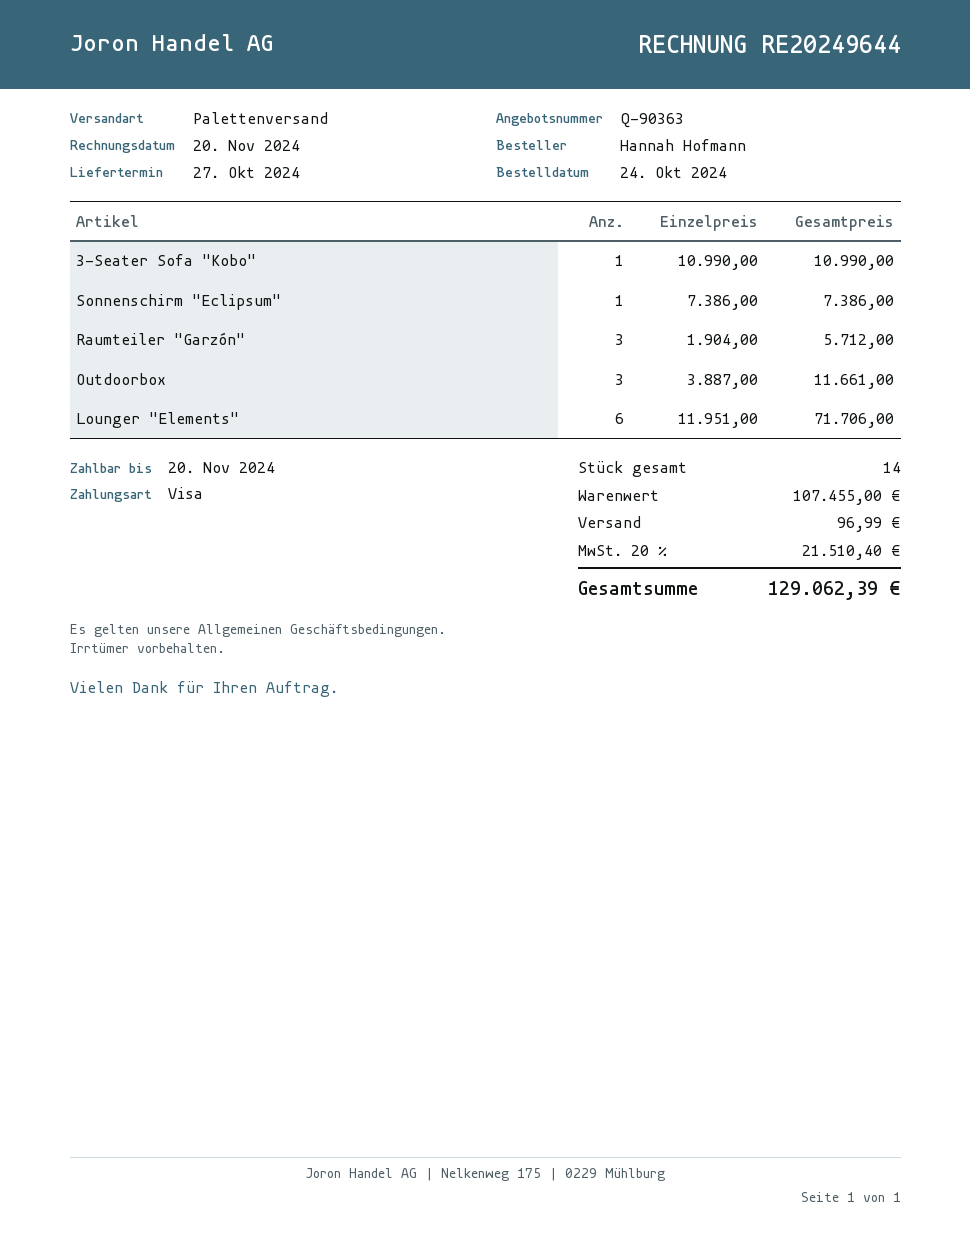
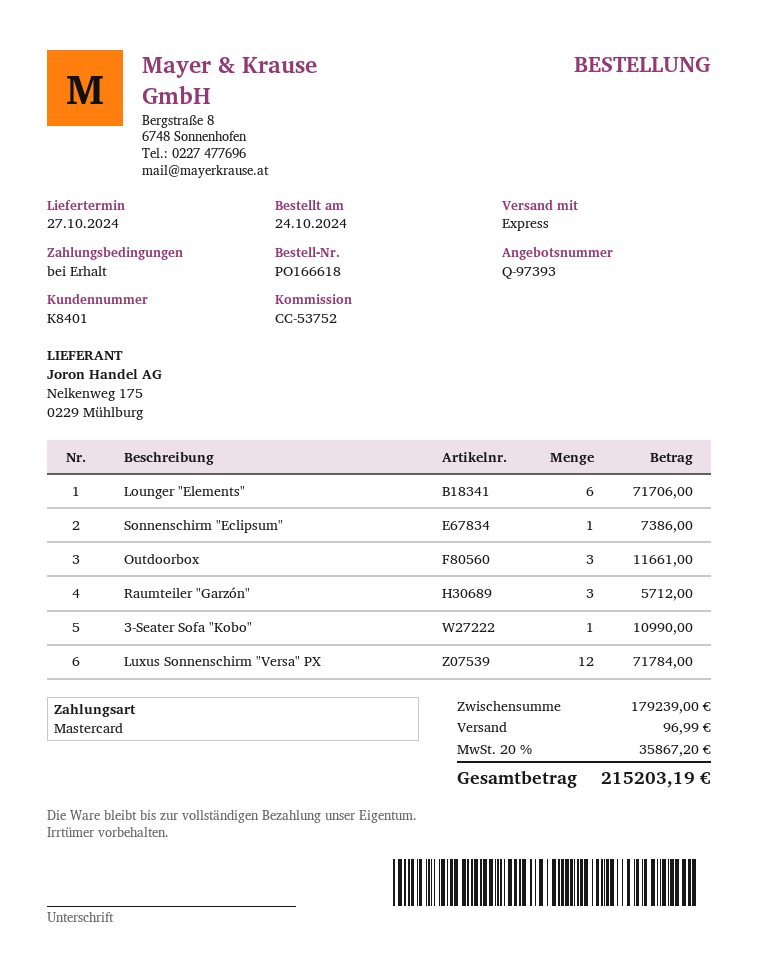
quote number: Q-90363 -> Q-97393
payment method: Visa -> Mastercard
shipping method: pallet freight -> express
Luxus Sonnenschirm "Versa" PX: none -> 12 for 71784.00
subtotal: 107455.00 -> 179239.00
tax: 20% = 21510.40 -> 20% = 35867.20
total: 129062.39 -> 215203.19

